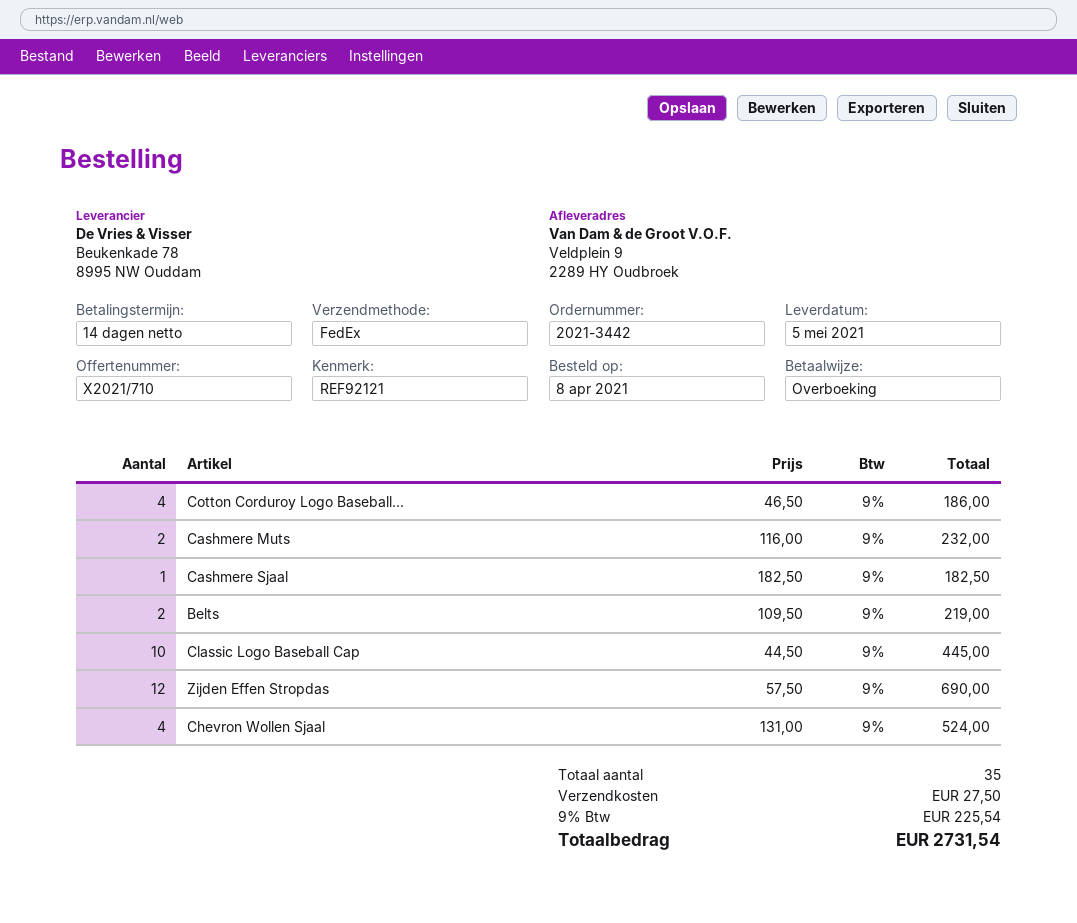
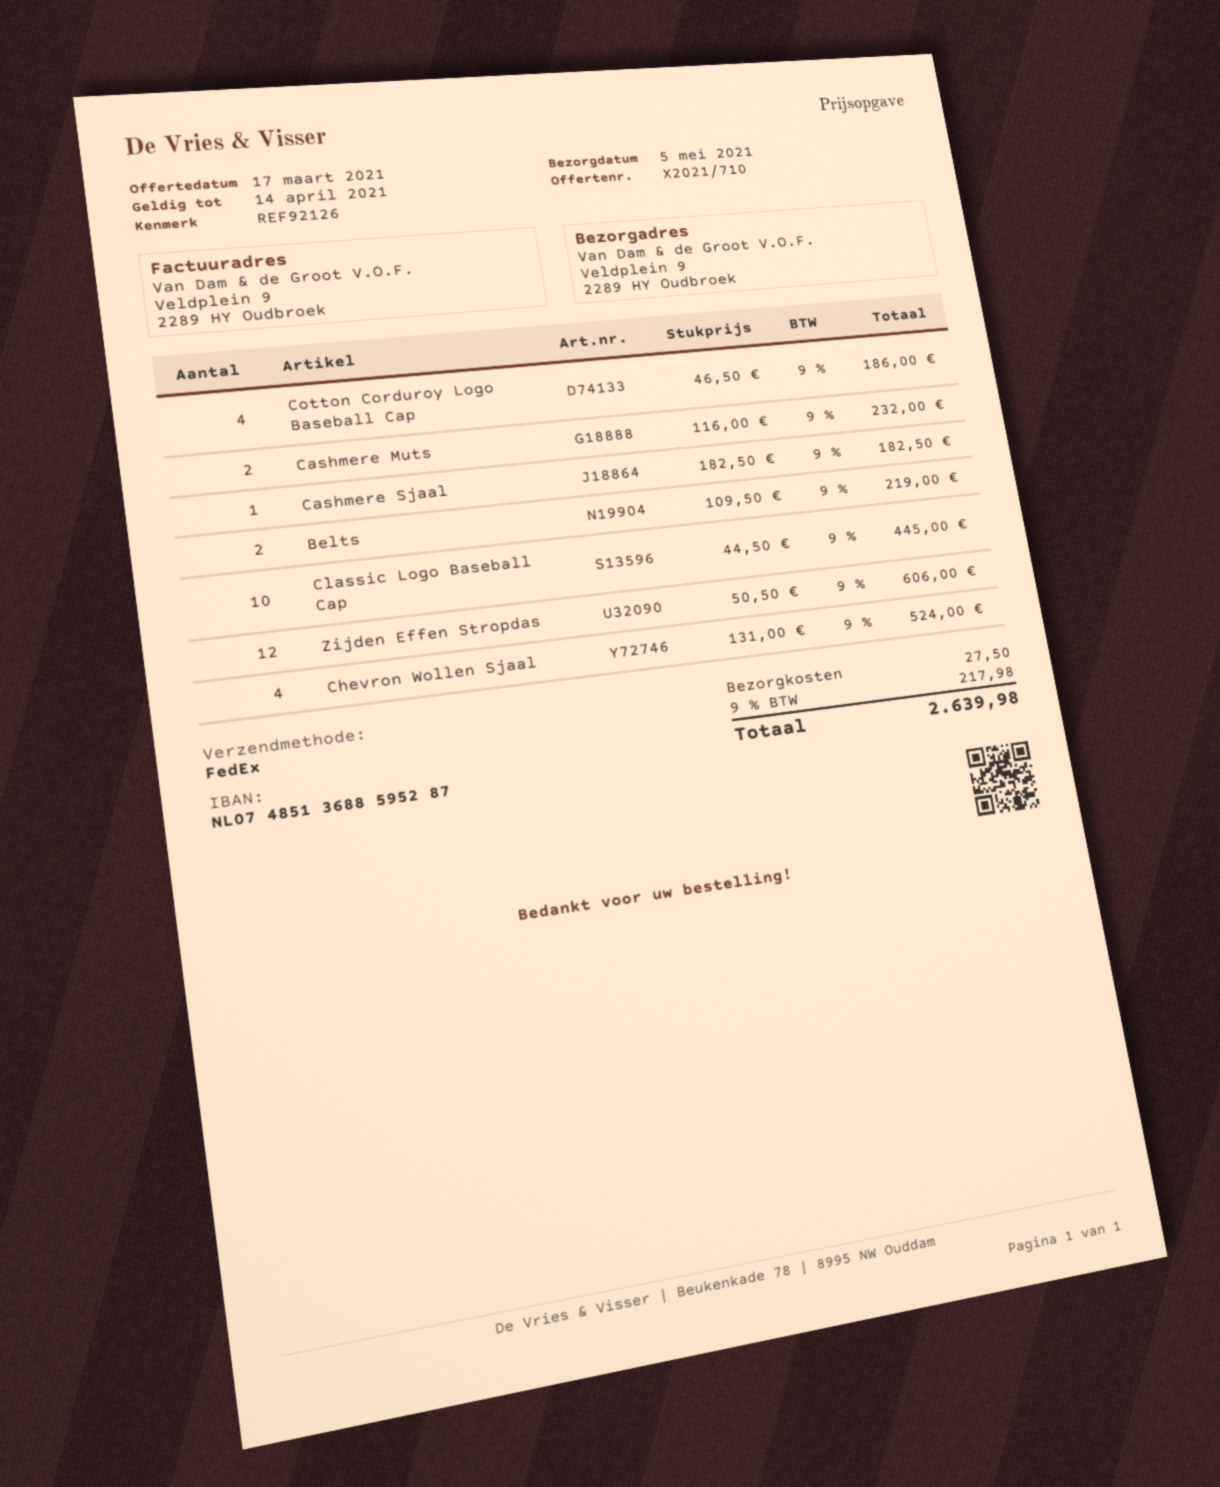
reference: REF92121 -> REF92126
Zijden Effen Stropdas: 12 x 57.50 = 690.00 -> 12 x 50.50 = 606.00
tax: 9% = 225.54 -> 9% = 217.98
total: 2731.54 -> 2639.98

